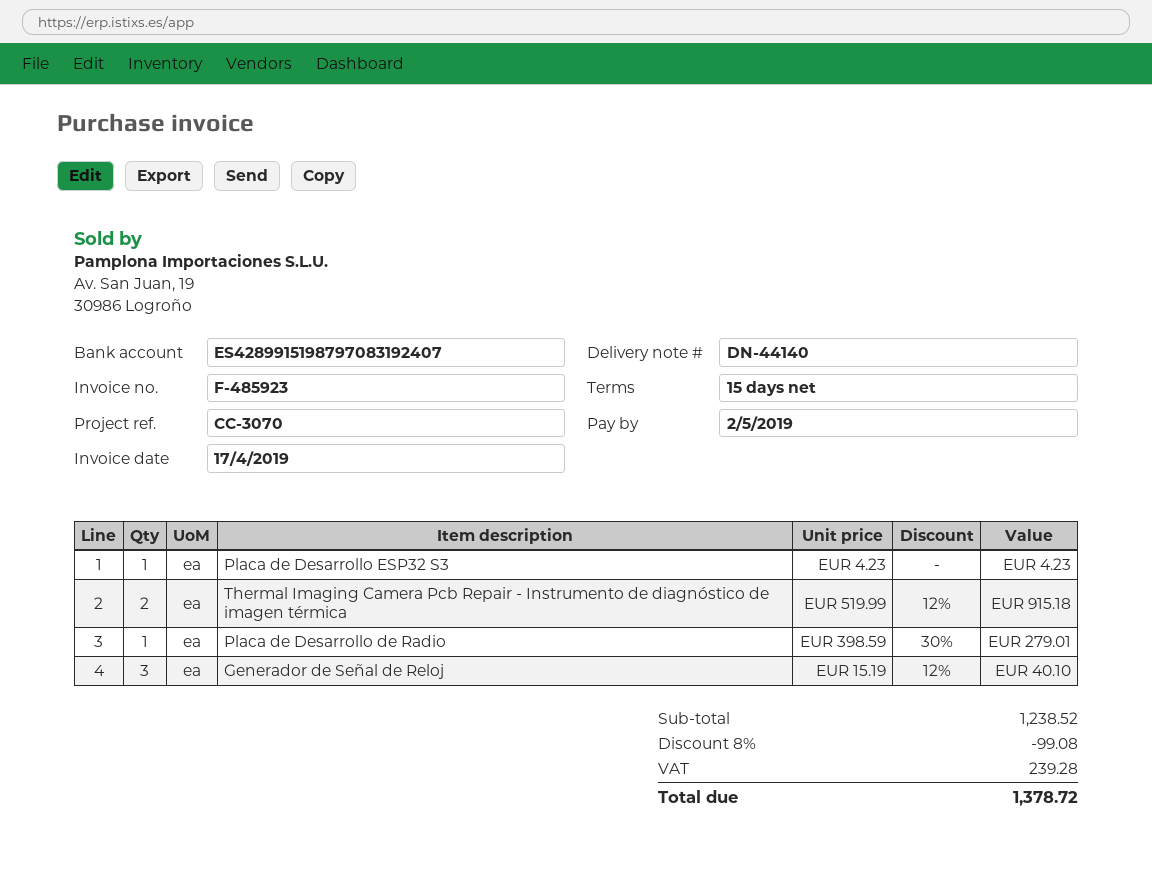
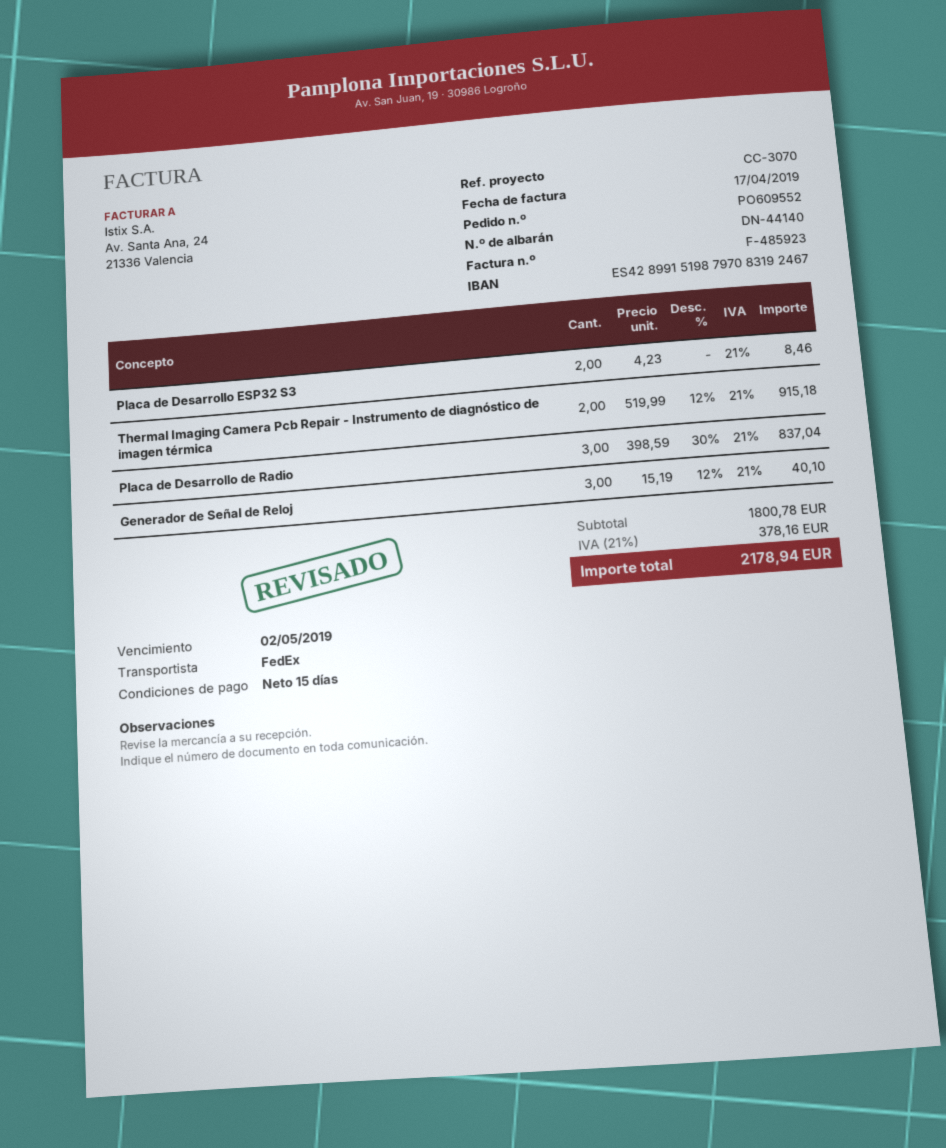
bank account: ES4289915198797083192407 -> ES4289915198797083192467
Placa de Desarrollo ESP32 S3: 1 x 4.23 = 4.23 -> 2 x 4.23 = 8.46
Placa de Desarrollo de Radio: 1 x 398.59 - 30% = 279.01 -> 3 x 398.59 - 30% = 837.04
subtotal: 1238.52 -> 1800.78
discount: 8% = 99.08 -> none
tax: 239.28 -> 378.16
total: 1378.72 -> 2178.94

